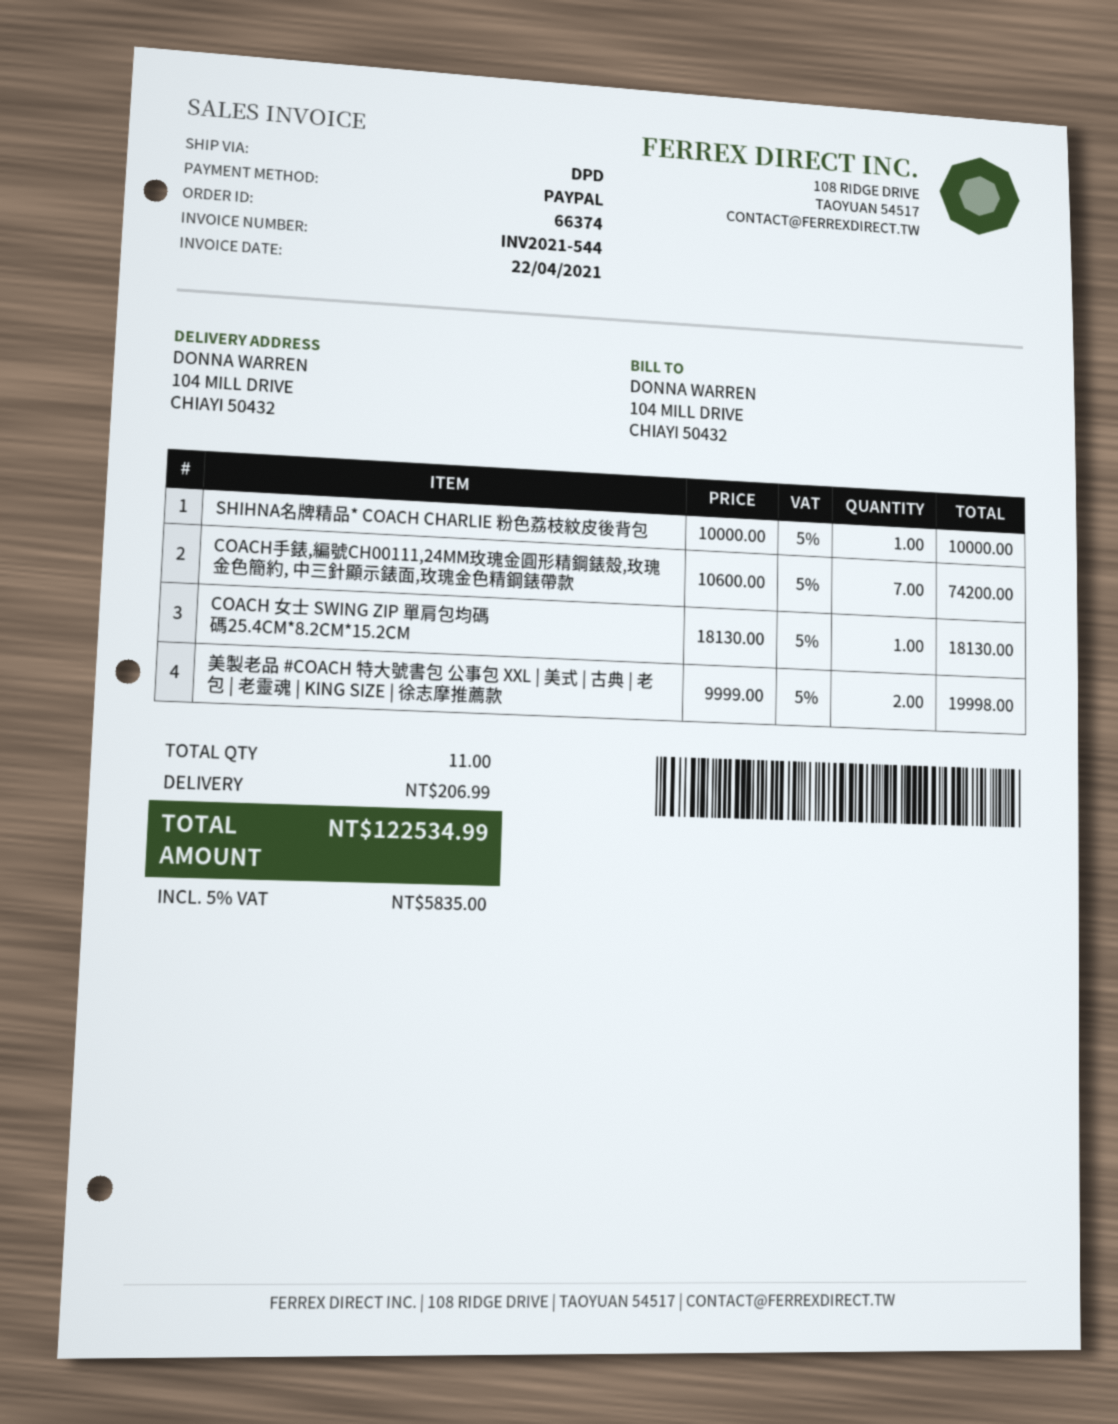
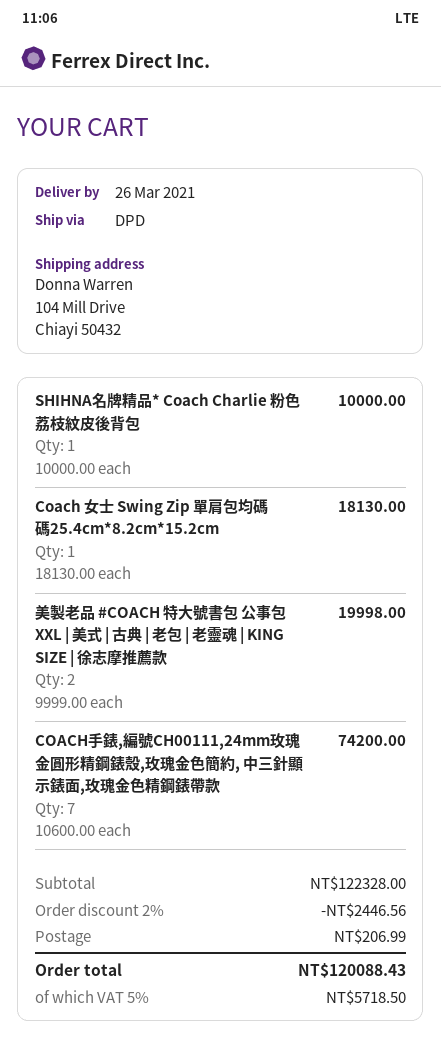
discount: none -> 2% = 2446.56
tax: 5% = 5835.00 -> 5% = 5718.50
total: 122534.99 -> 120088.43

